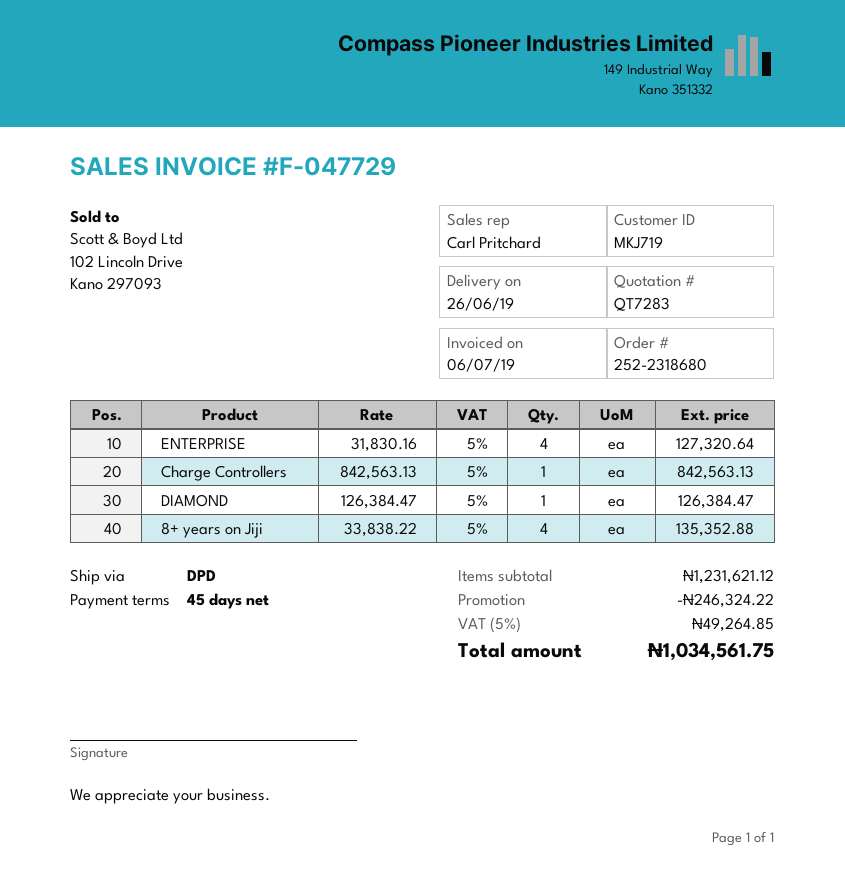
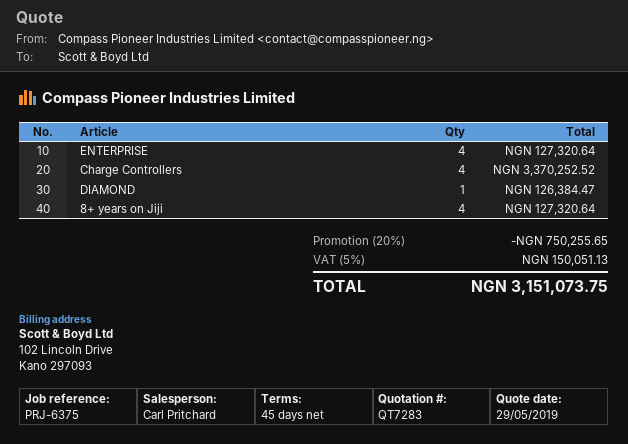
Charge Controllers: 1 for 842563.13 -> 4 for 3370252.52
8+ years on Jiji: 4 for 135352.88 -> 4 for 127320.64
discount: 246324.22 -> 750255.65
tax: 5% = 49264.85 -> 5% = 150051.13
total: 1034561.75 -> 3151073.75

